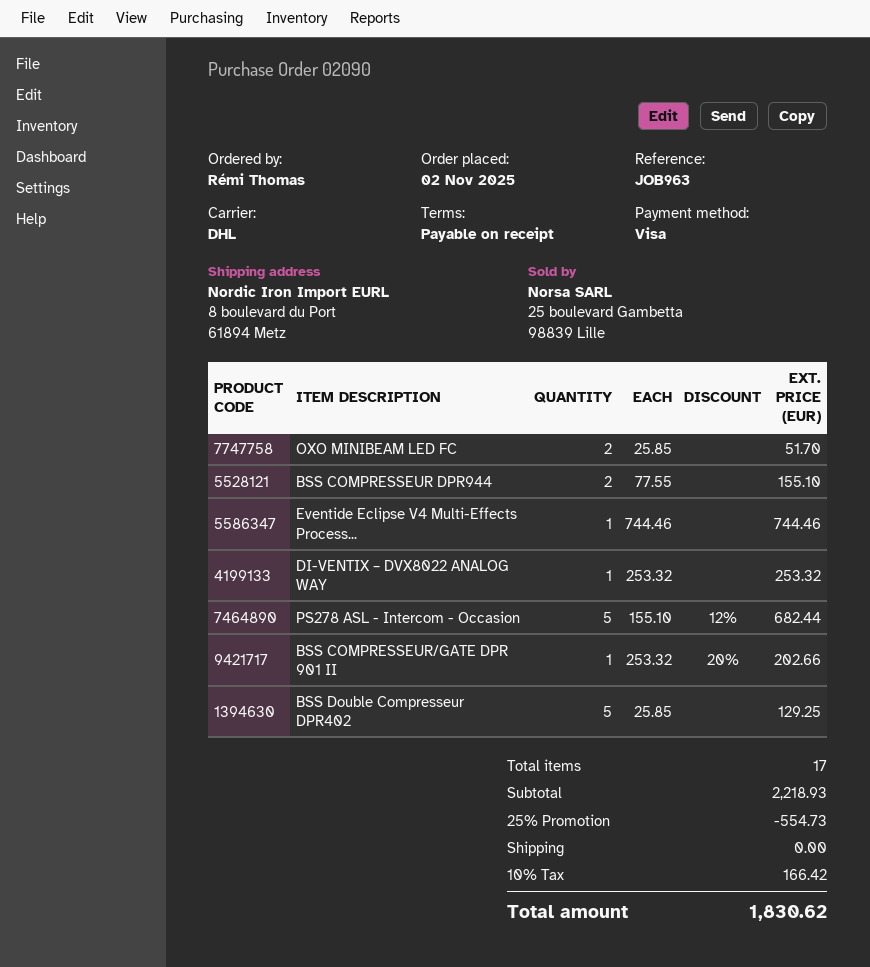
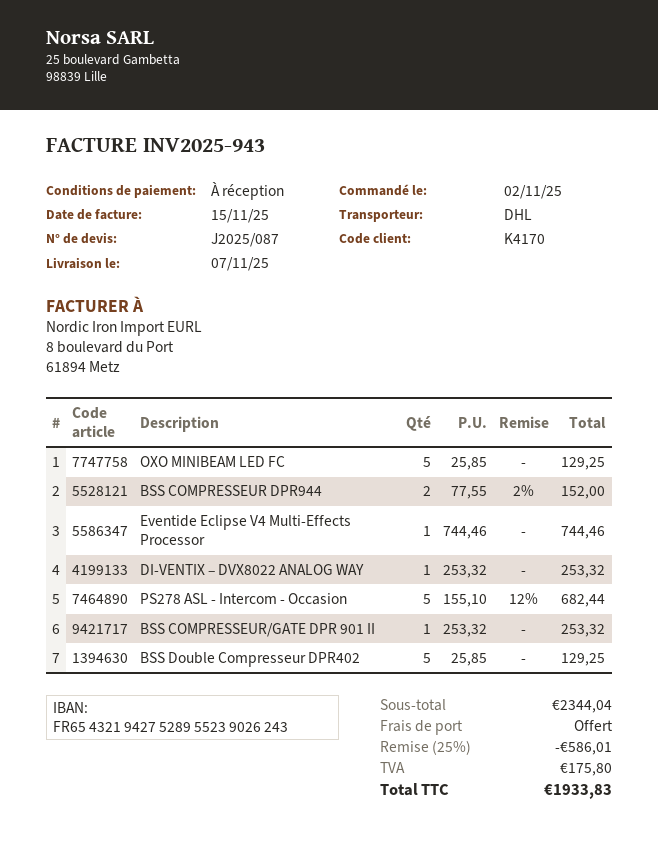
OXO MINIBEAM LED FC: 2 x 25.85 = 51.70 -> 5 x 25.85 = 129.25
BSS COMPRESSEUR DPR944: 2 x 77.55 = 155.10 -> 2 x 77.55 - 2% = 152.00
BSS COMPRESSEUR/GATE DPR 901 II: 1 x 253.32 - 20% = 202.66 -> 1 x 253.32 = 253.32
subtotal: 2218.93 -> 2344.04
discount: 25% = 554.73 -> 25% = 586.01
tax: 166.42 -> 175.80
total: 1830.62 -> 1933.83

